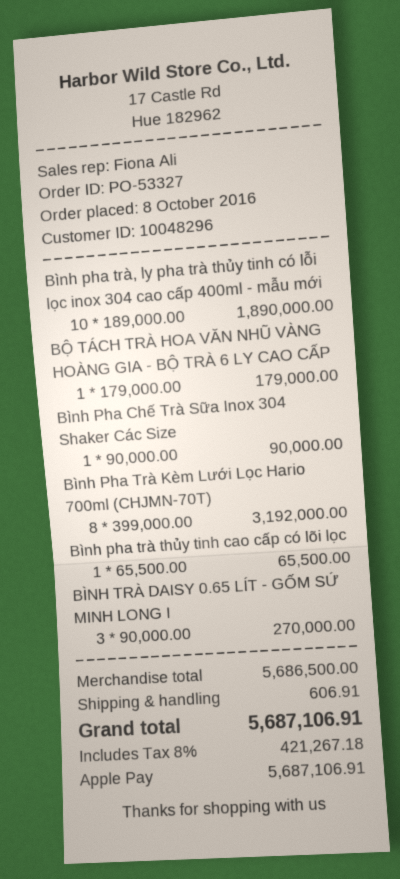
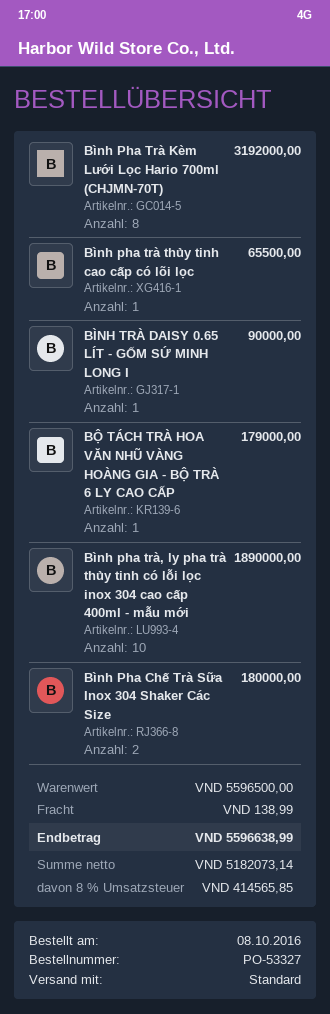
Bình Pha Chế Trà Sữa Inox 304 Shaker Các Size: 1 for 90000.00 -> 2 for 180000.00
BÌNH TRÀ DAISY 0.65 LÍT - GỐM SỨ MINH LONG I: 3 for 270000.00 -> 1 for 90000.00
subtotal: 5686500.00 -> 5596500.00
shipping: 606.91 -> 138.99
tax: 8% = 421267.18 -> 8% = 414565.85
total: 5687106.91 -> 5596638.99

